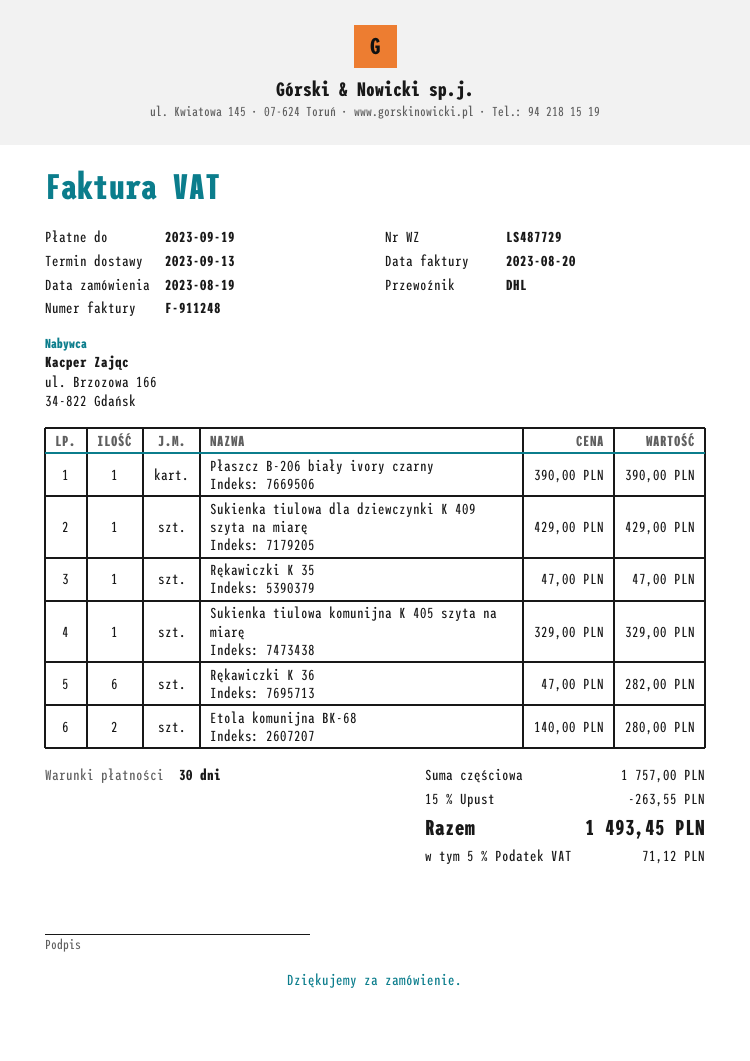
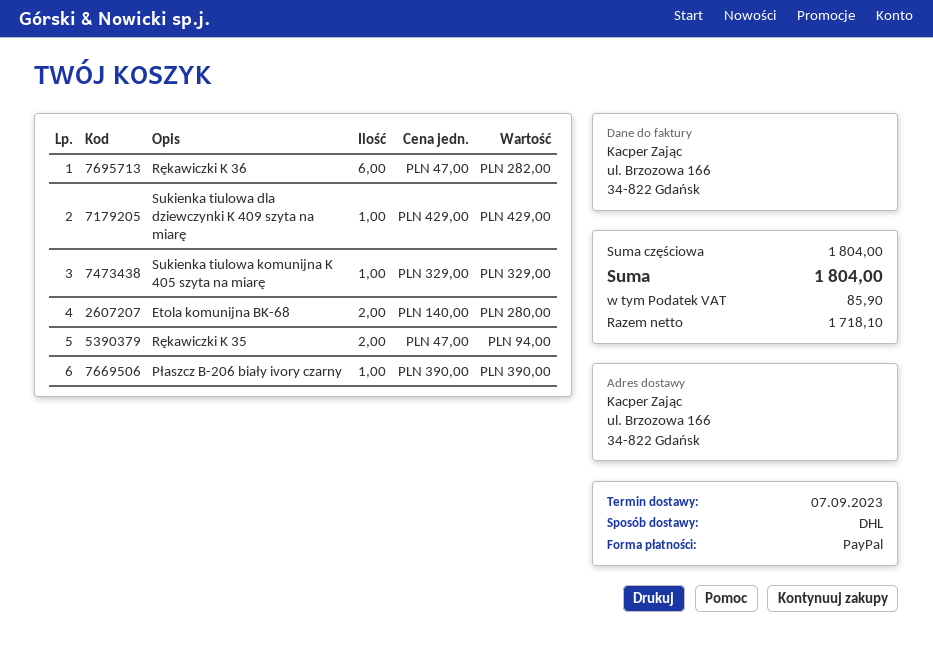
delivery date: 2023-09-13 -> 2023-09-07
Rękawiczki K 35: 1 x 47.00 = 47.00 -> 2 x 47.00 = 94.00
subtotal: 1757.00 -> 1804.00
discount: 15% = 263.55 -> none
tax: 71.12 -> 85.90
total: 1493.45 -> 1804.00

